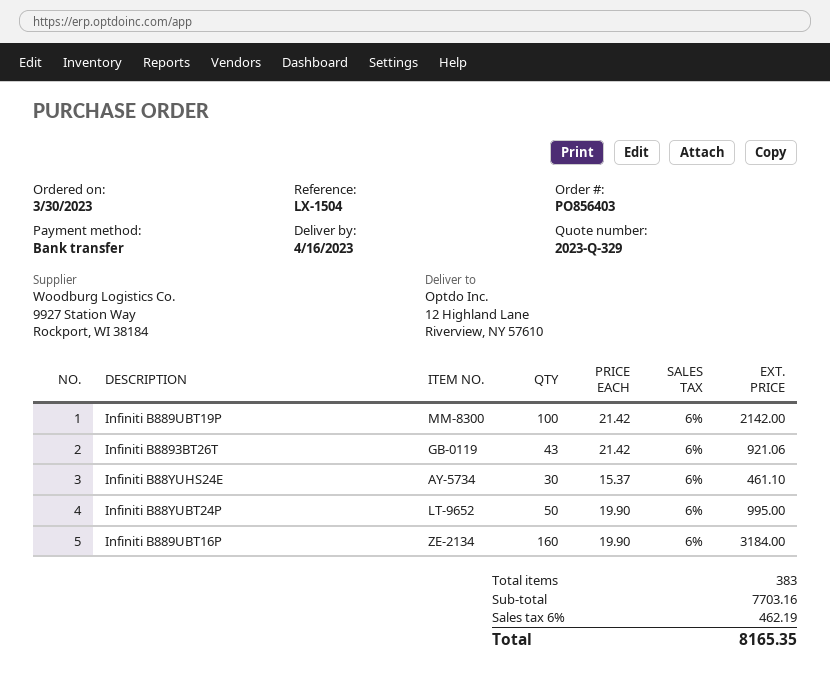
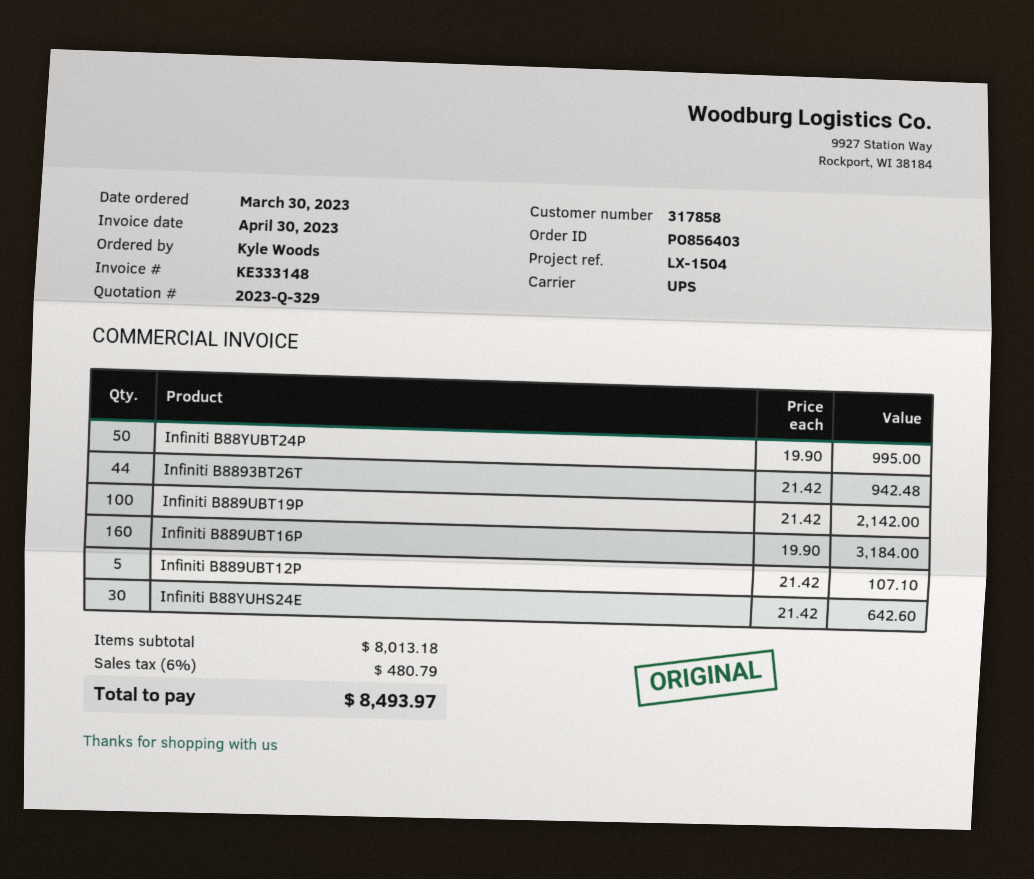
Infiniti B8893BT26T: 43 x 21.42 = 921.06 -> 44 x 21.42 = 942.48
Infiniti B88YUHS24E: 30 x 15.37 = 461.10 -> 30 x 21.42 = 642.60
Infiniti B889UBT12P: none -> 5 x 21.42 = 107.10
subtotal: 7703.16 -> 8013.18
tax: 6% = 462.19 -> 6% = 480.79
total: 8165.35 -> 8493.97

